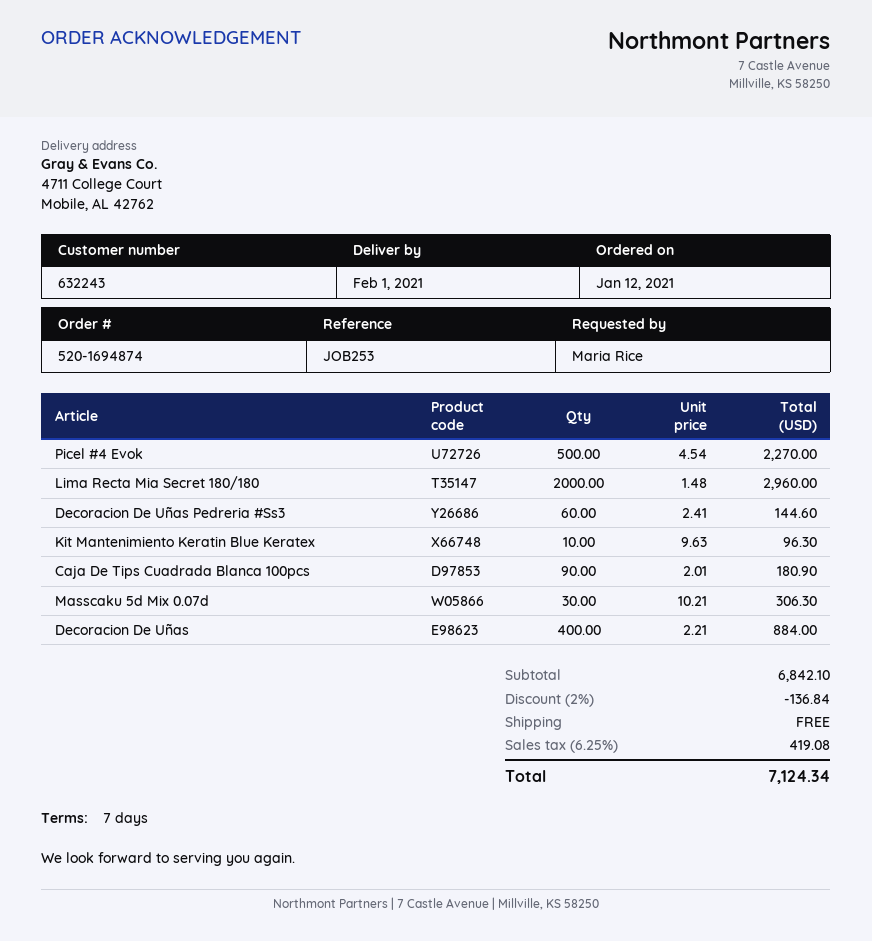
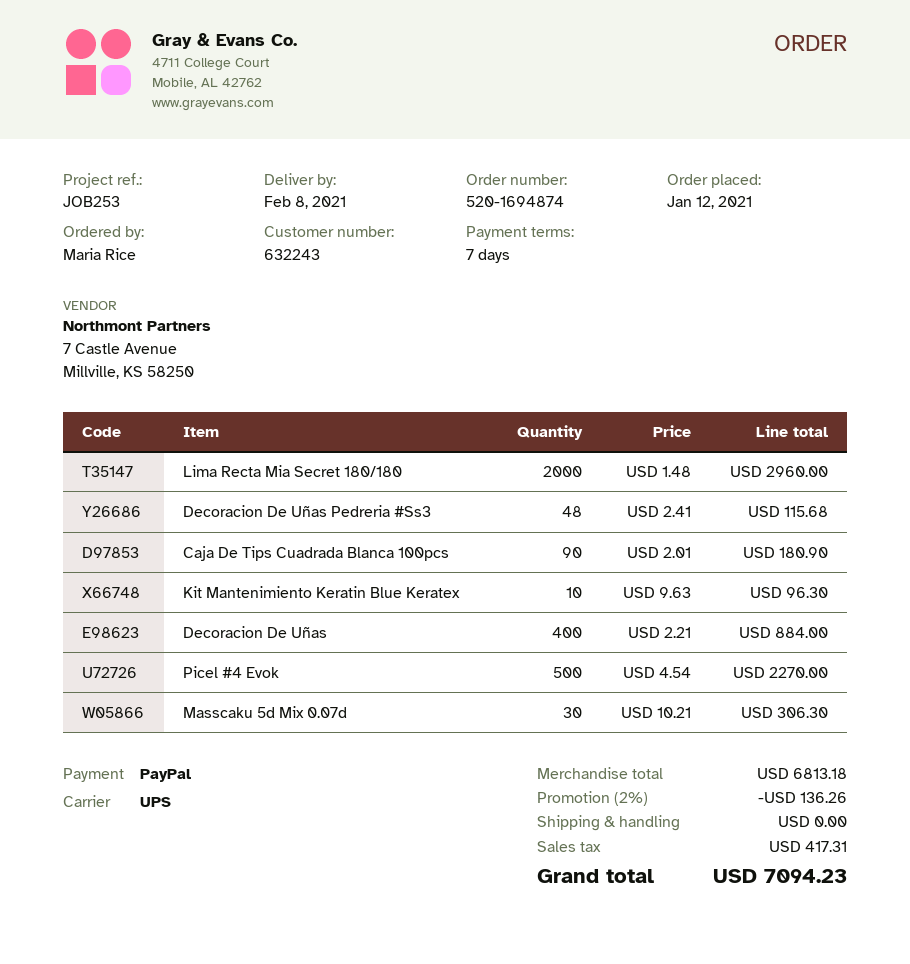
delivery date: 2021-02-01 -> 2021-02-08
Decoracion De Uñas Pedreria #Ss3: 60 x 2.41 = 144.60 -> 48 x 2.41 = 115.68
subtotal: 6842.10 -> 6813.18
discount: 2% = 136.84 -> 2% = 136.26
tax: 419.08 -> 417.31
total: 7124.34 -> 7094.23

